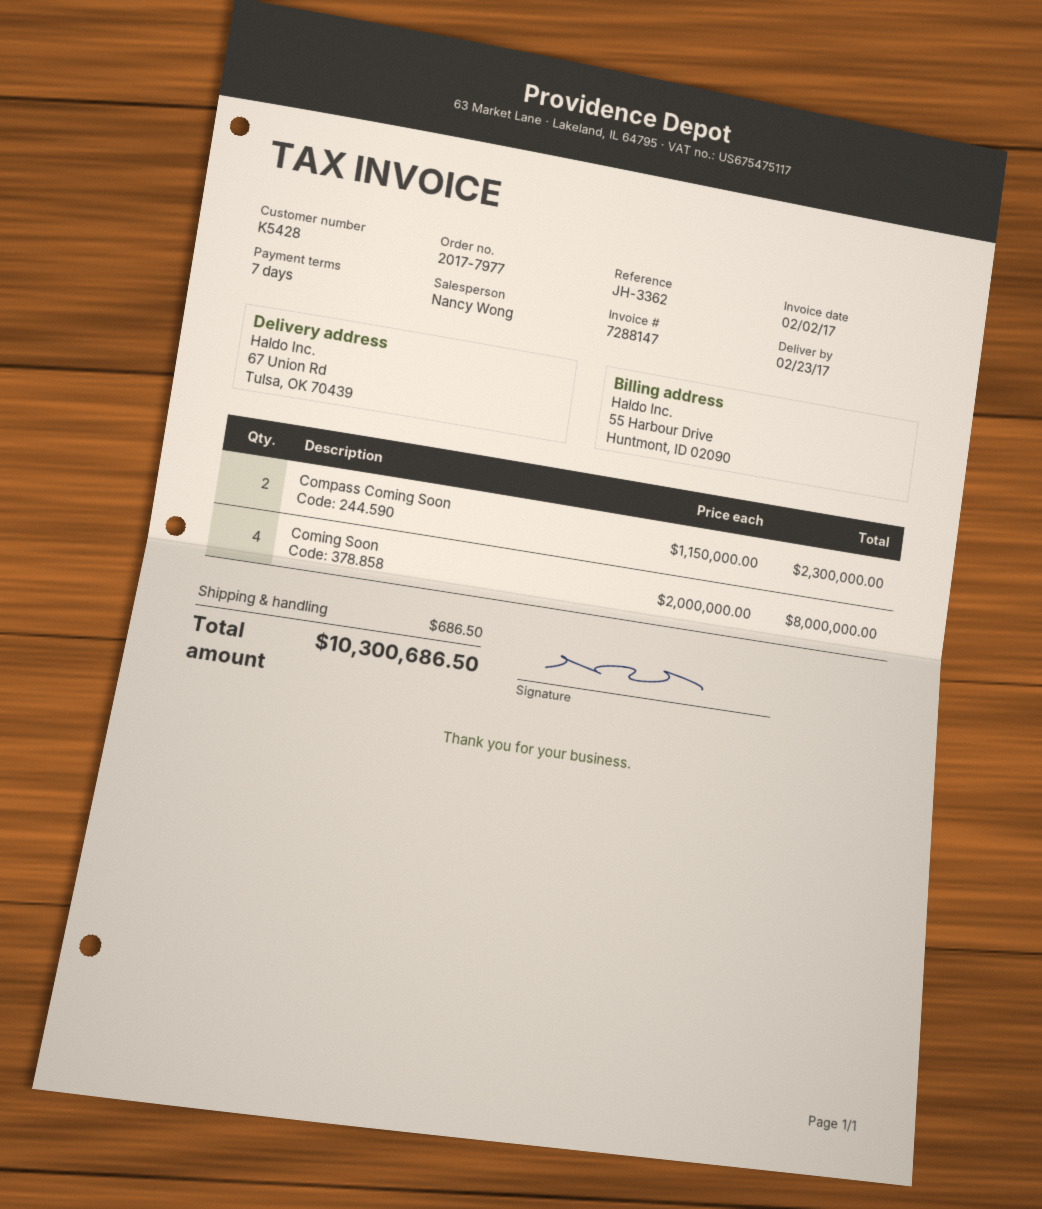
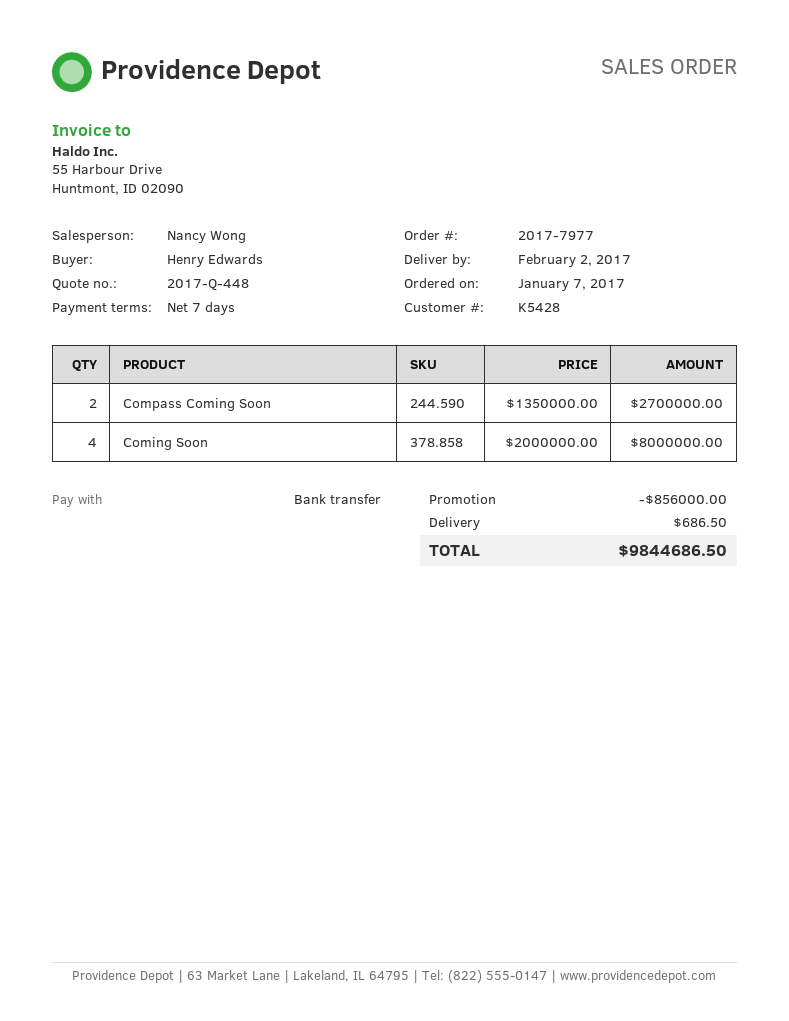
delivery date: 2017-02-23 -> 2017-02-02
Compass Coming Soon: 2 x 1150000.00 = 2300000.00 -> 2 x 1350000.00 = 2700000.00
discount: none -> 856000.00
total: 10300686.50 -> 9844686.50

